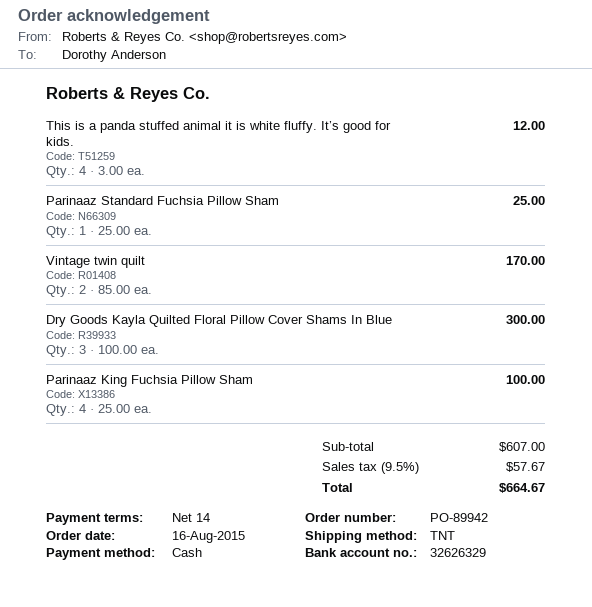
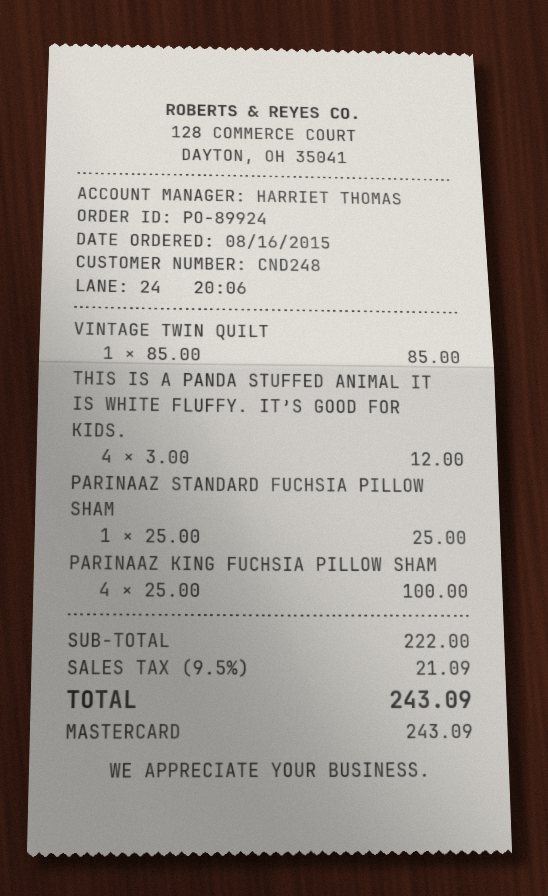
order number: PO-89942 -> PO-89924
payment method: cash -> Mastercard
Vintage twin quilt: 2 x 85.00 = 170.00 -> 1 x 85.00 = 85.00
Dry Goods Kayla Quilted Floral Pillow Cover Shams In Blue: 3 x 100.00 = 300.00 -> none
subtotal: 607.00 -> 222.00
tax: 9.5% = 57.67 -> 9.5% = 21.09
total: 664.67 -> 243.09

